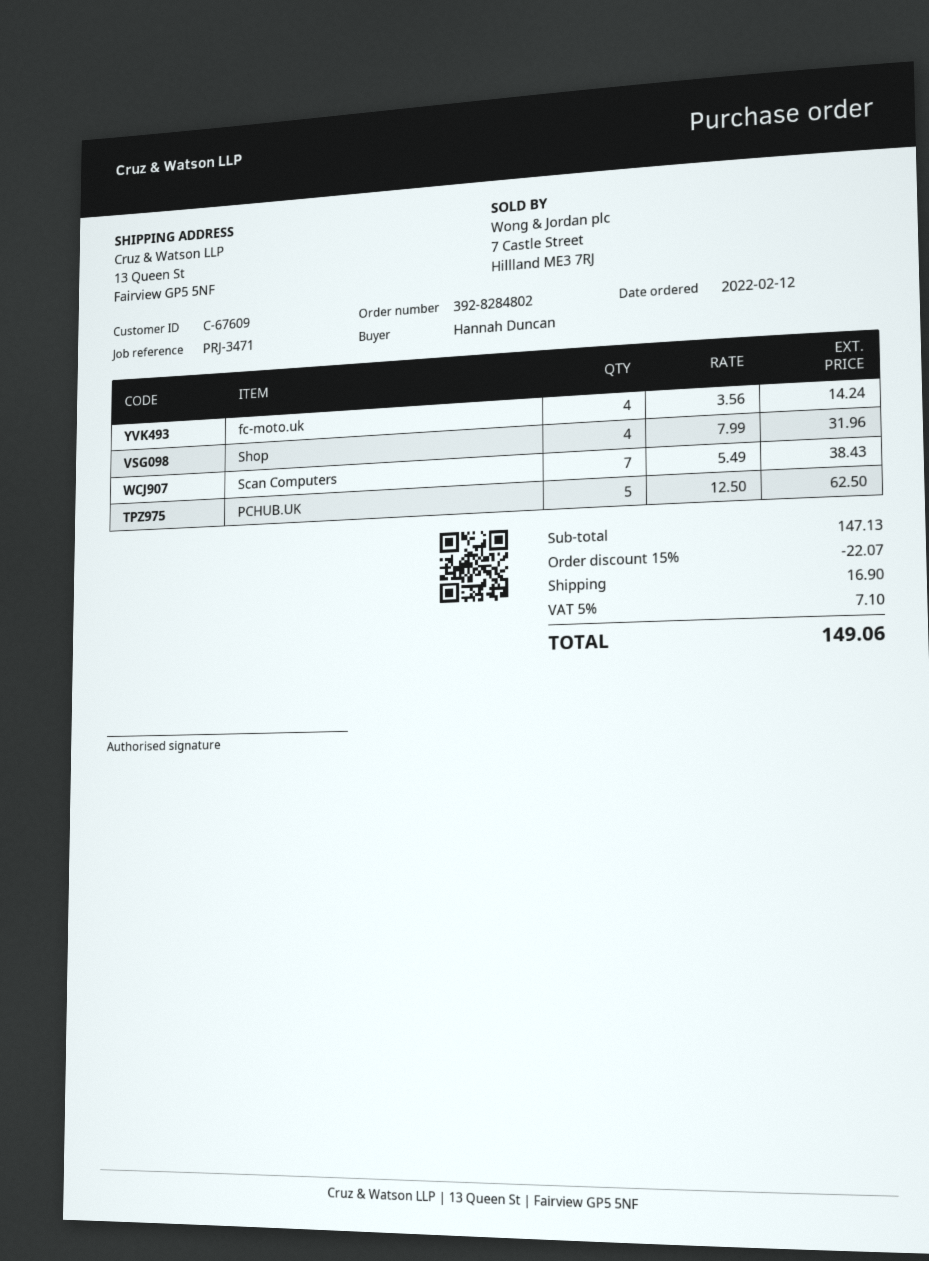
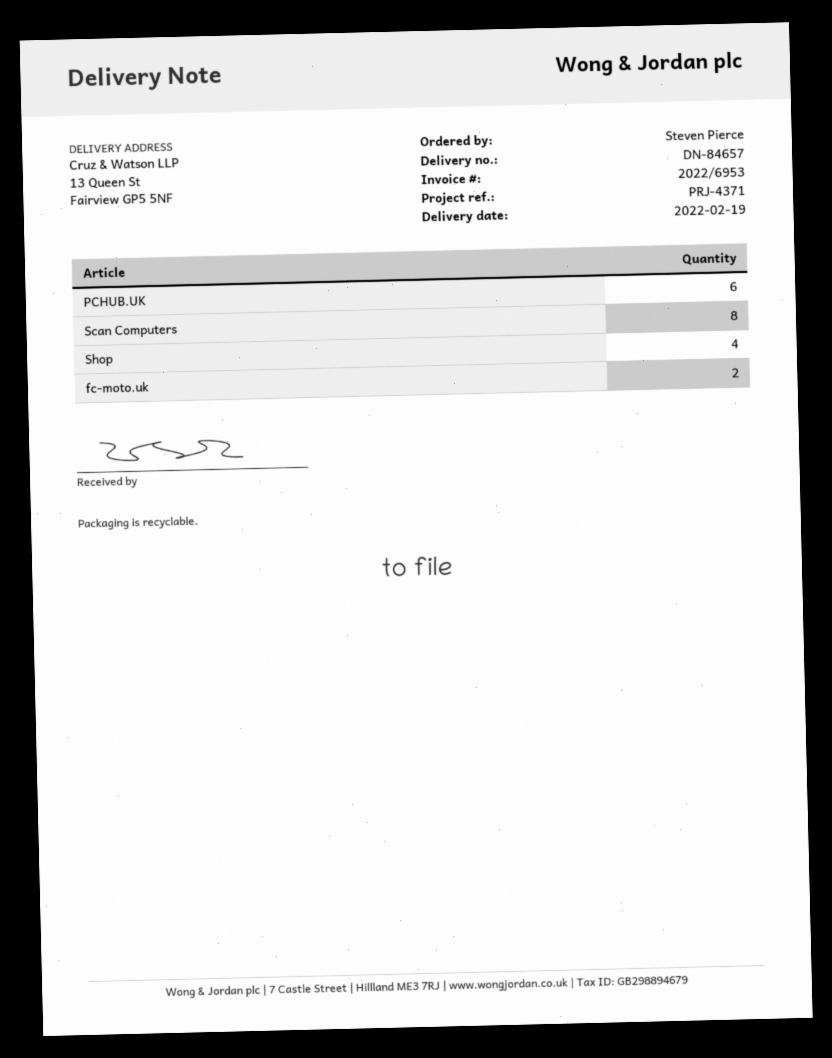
reference: PRJ-3471 -> PRJ-4371
ordered by: Hannah Duncan -> Steven Pierce
fc-moto.uk: 4 -> 2
Scan Computers: 7 -> 8
PCHUB.UK: 5 -> 6

